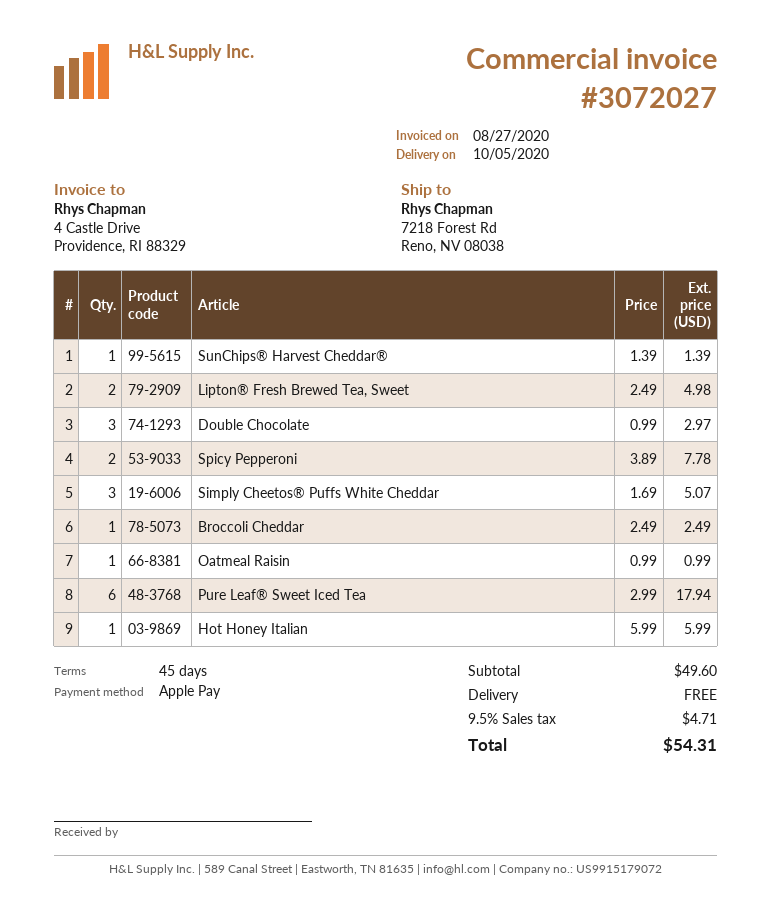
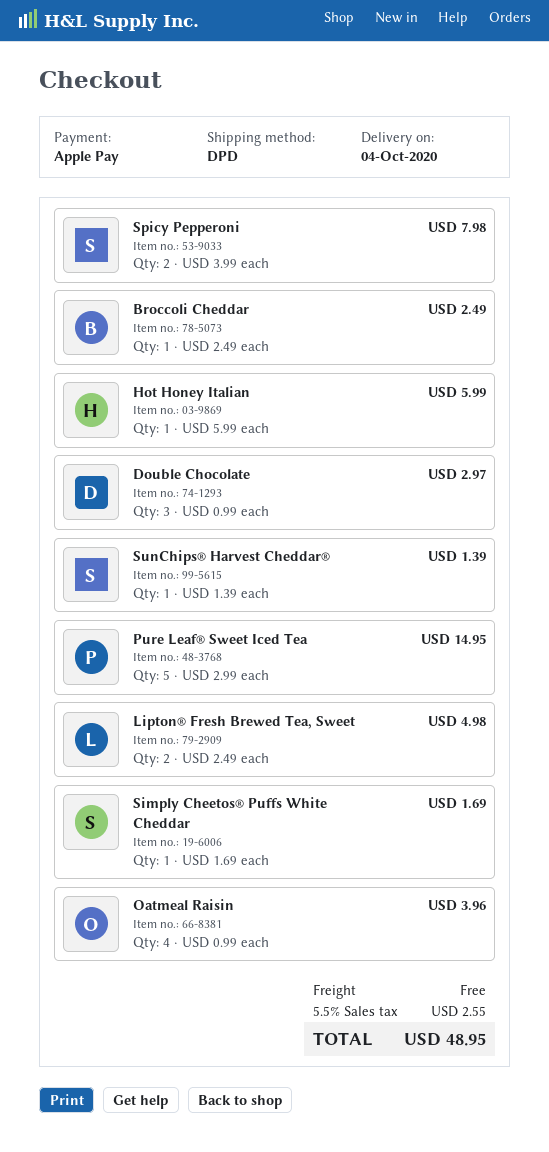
delivery date: 2020-10-05 -> 2020-10-04
Spicy Pepperoni: 2 x 3.89 = 7.78 -> 2 x 3.99 = 7.98
Simply Cheetos® Puffs White Cheddar: 3 x 1.69 = 5.07 -> 1 x 1.69 = 1.69
Oatmeal Raisin: 1 x 0.99 = 0.99 -> 4 x 0.99 = 3.96
Pure Leaf® Sweet Iced Tea: 6 x 2.99 = 17.94 -> 5 x 2.99 = 14.95
tax: 9.5% = 4.71 -> 5.5% = 2.55
total: 54.31 -> 48.95

